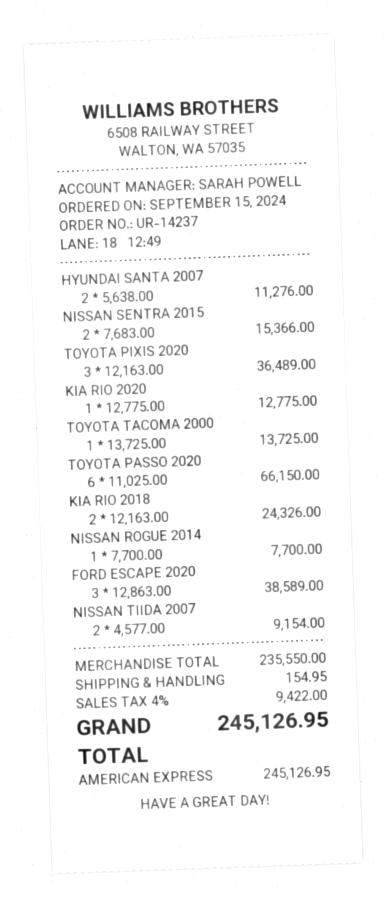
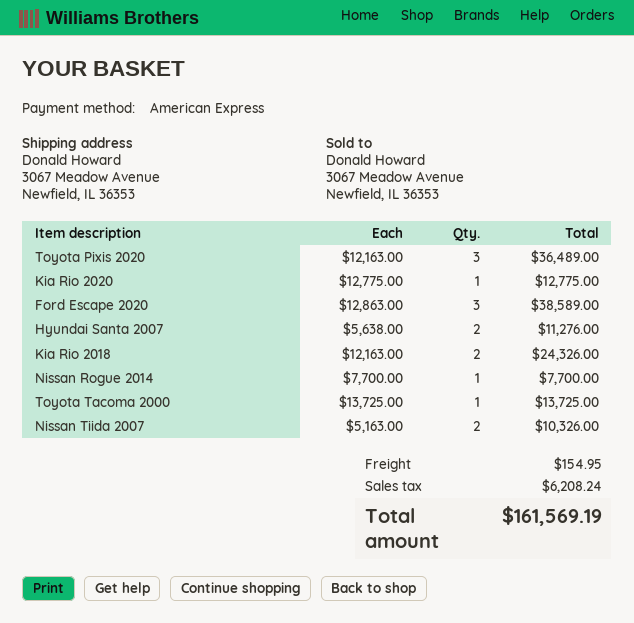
NISSAN SENTRA 2015: 2 x 7683.00 = 15366.00 -> none
TOYOTA PASSO 2020: 6 x 11025.00 = 66150.00 -> none
NISSAN TIIDA 2007: 2 x 4577.00 = 9154.00 -> 2 x 5163.00 = 10326.00
tax: 9422.00 -> 6208.24
total: 245126.95 -> 161569.19

